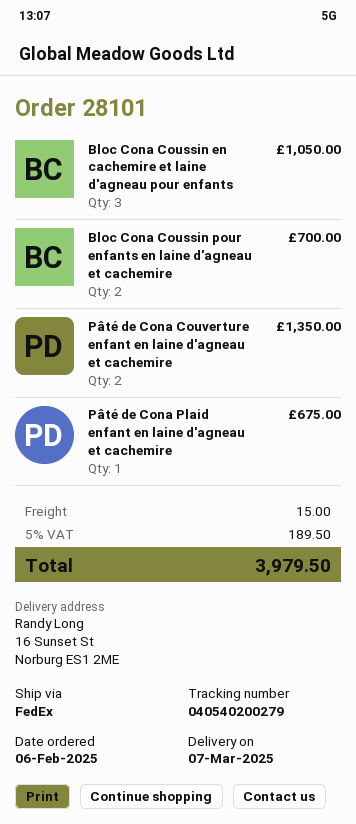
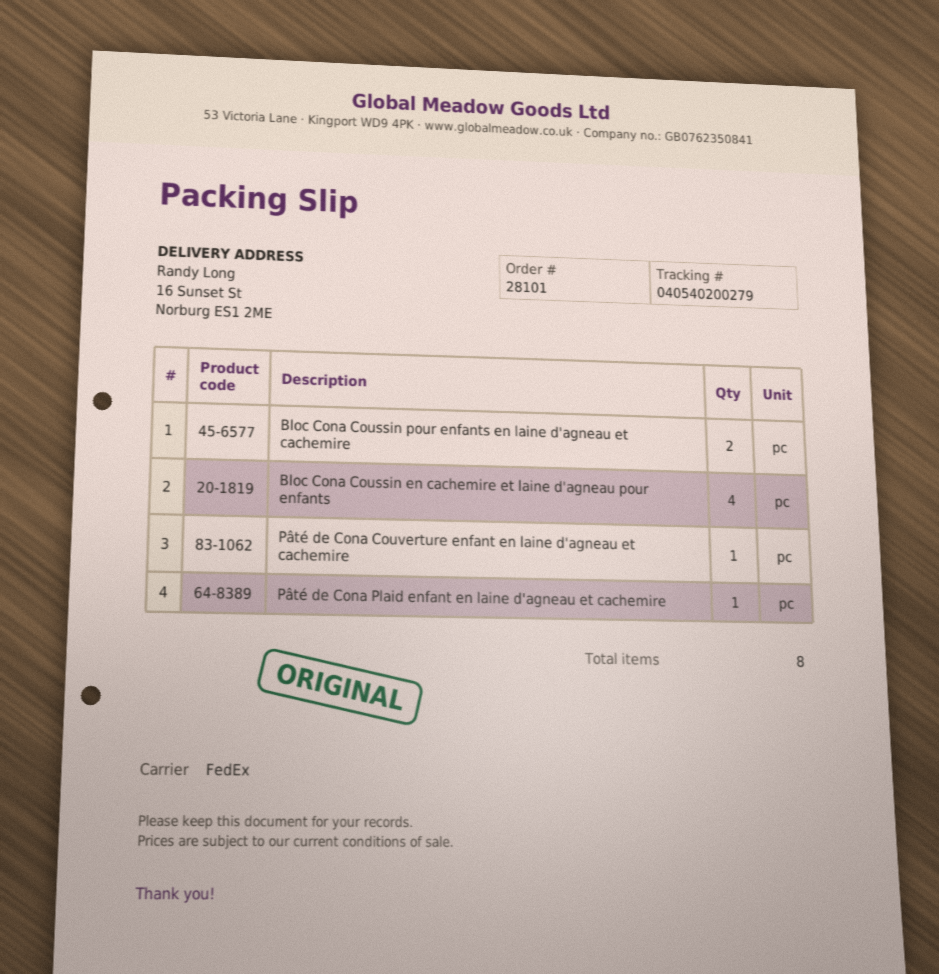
Bloc Cona Coussin en cachemire et laine d'agneau pour enfants: 3 -> 4
Pâté de Cona Couverture enfant en laine d'agneau et cachemire: 2 -> 1

